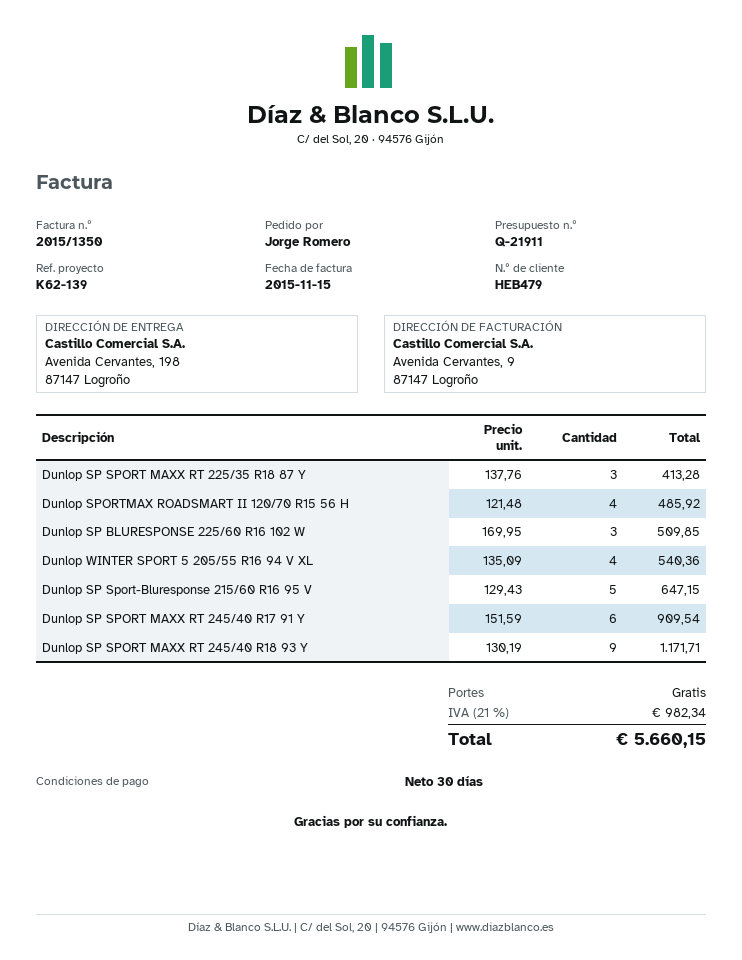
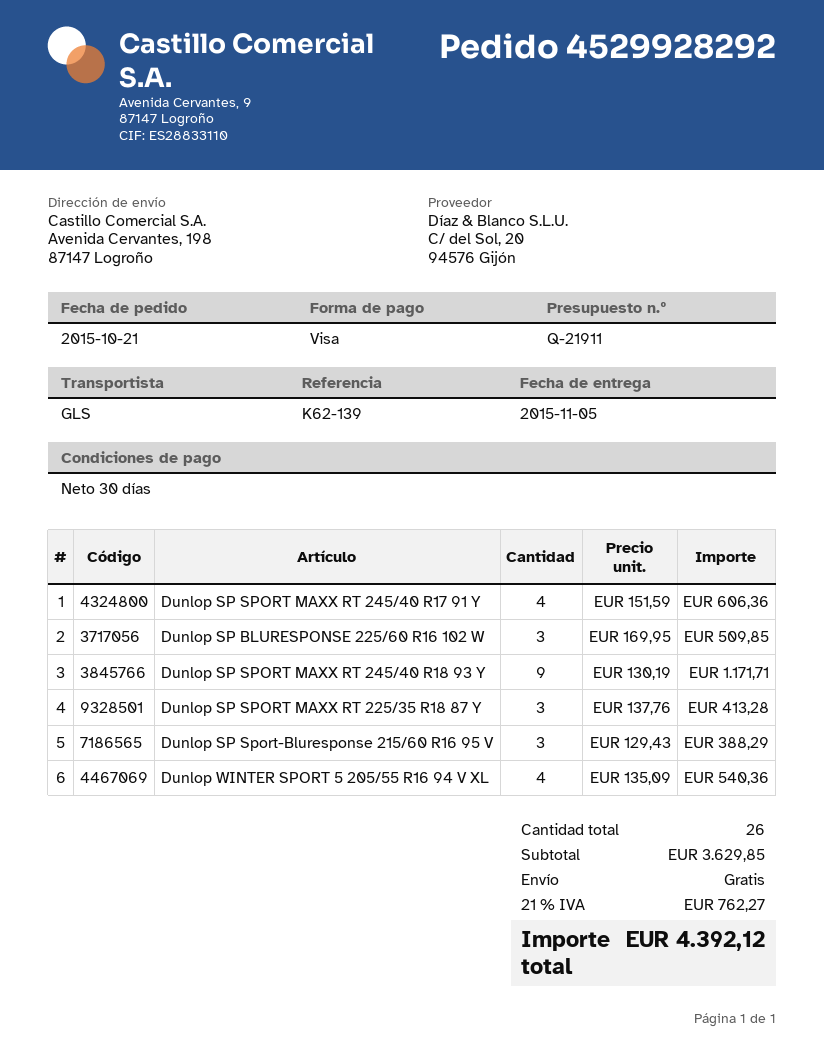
Dunlop SPORTMAX ROADSMART II 120/70 R15 56 H: 4 x 121.48 = 485.92 -> none
Dunlop SP Sport-Bluresponse 215/60 R16 95 V: 5 x 129.43 = 647.15 -> 3 x 129.43 = 388.29
Dunlop SP SPORT MAXX RT 245/40 R17 91 Y: 6 x 151.59 = 909.54 -> 4 x 151.59 = 606.36
tax: 21% = 982.34 -> 21% = 762.27
total: 5660.15 -> 4392.12

